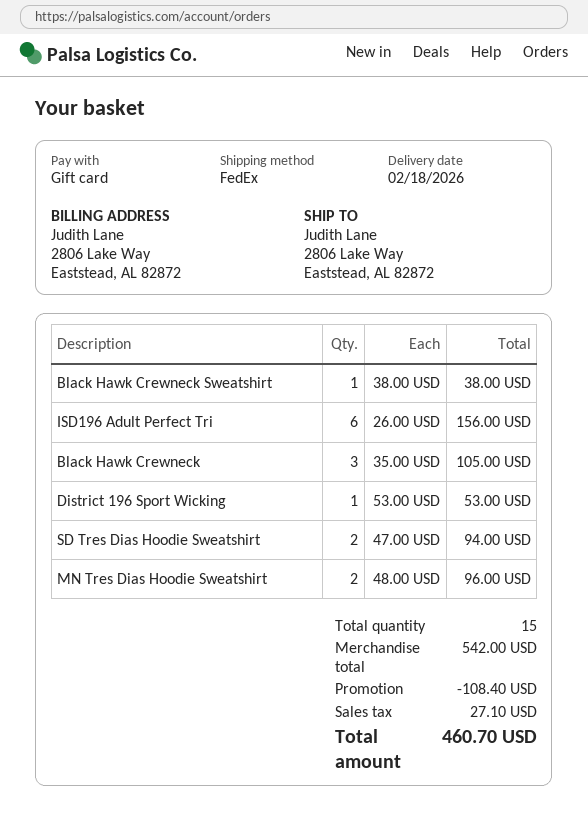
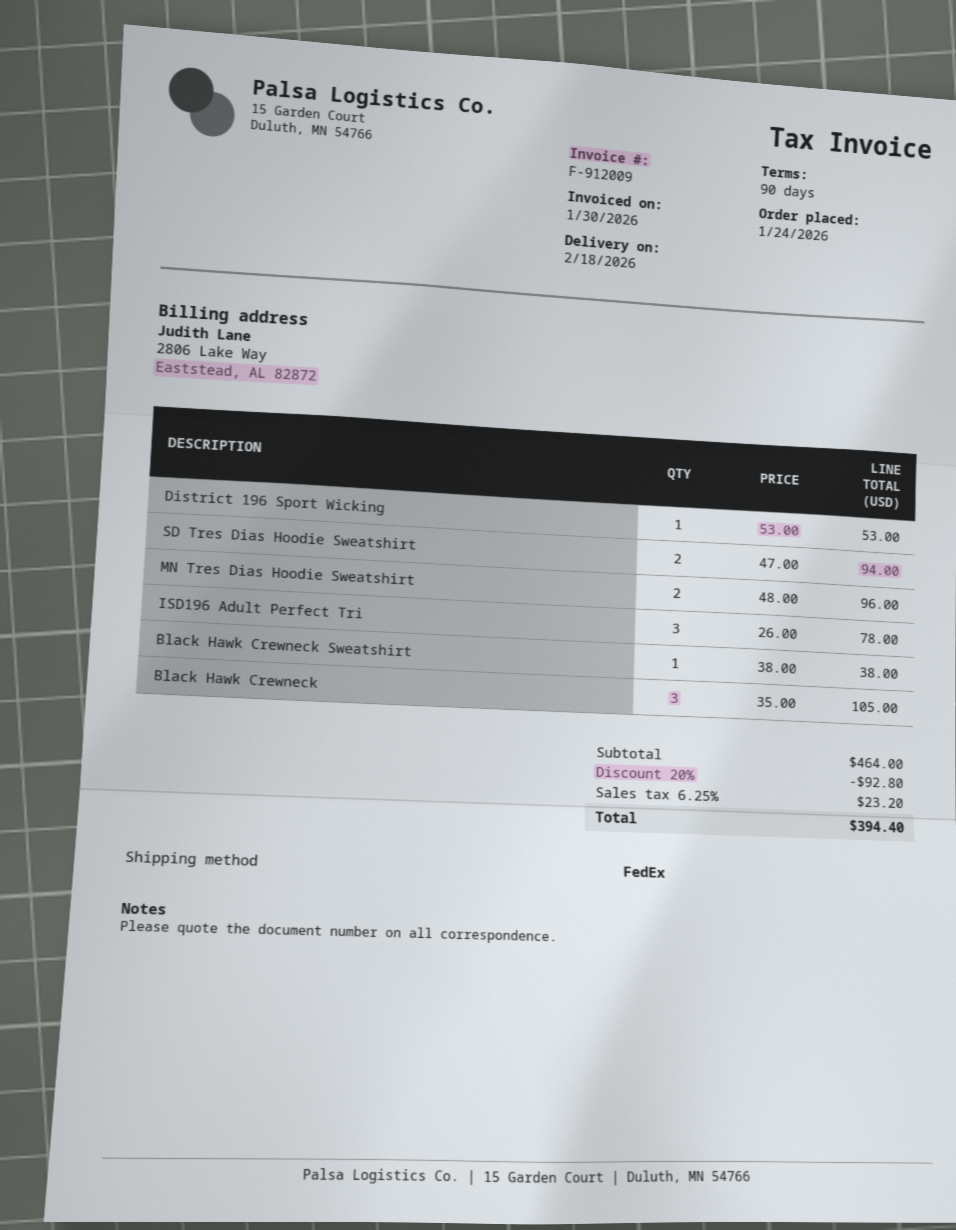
ISD196 Adult Perfect Tri: 6 x 26.00 = 156.00 -> 3 x 26.00 = 78.00
subtotal: 542.00 -> 464.00
discount: 108.40 -> 92.80
tax: 27.10 -> 23.20
total: 460.70 -> 394.40

